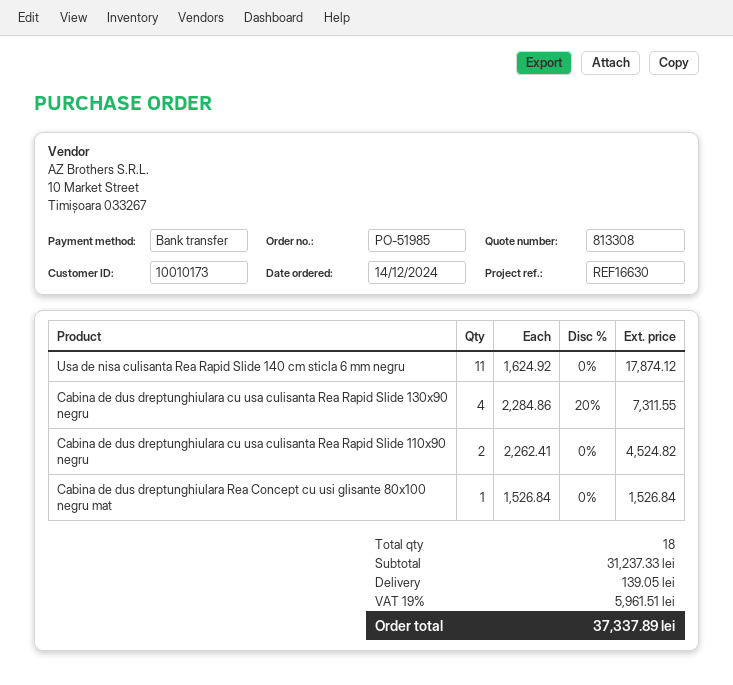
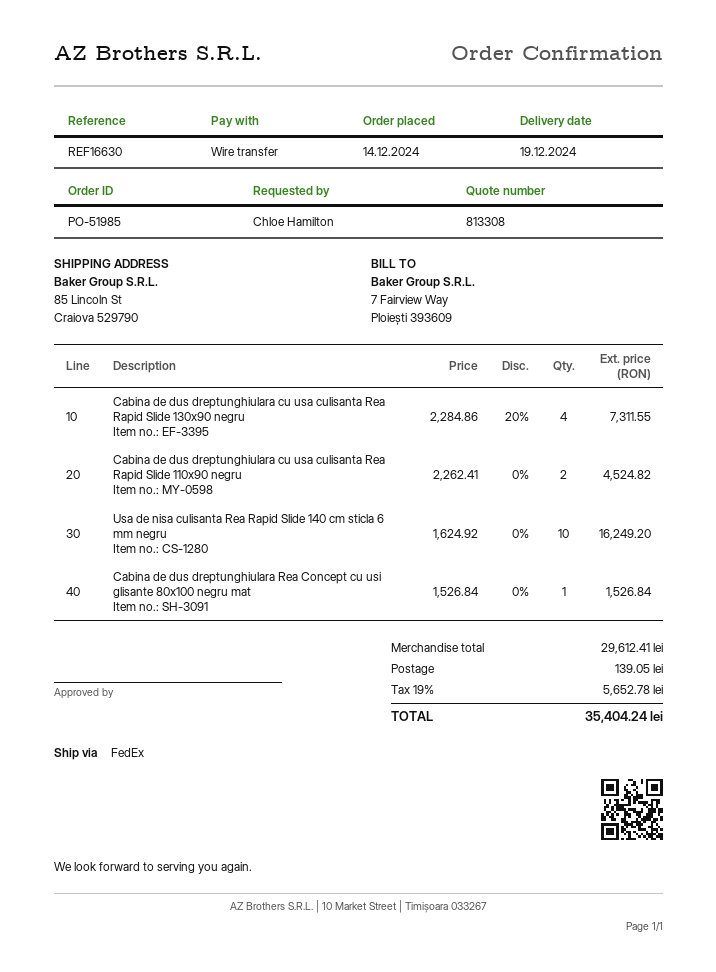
Usa de nisa culisanta Rea Rapid Slide 140 cm sticla 6 mm negru: 11 x 1624.92 = 17874.12 -> 10 x 1624.92 = 16249.20
subtotal: 31237.33 -> 29612.41
tax: 19% = 5961.51 -> 19% = 5652.78
total: 37337.89 -> 35404.24

